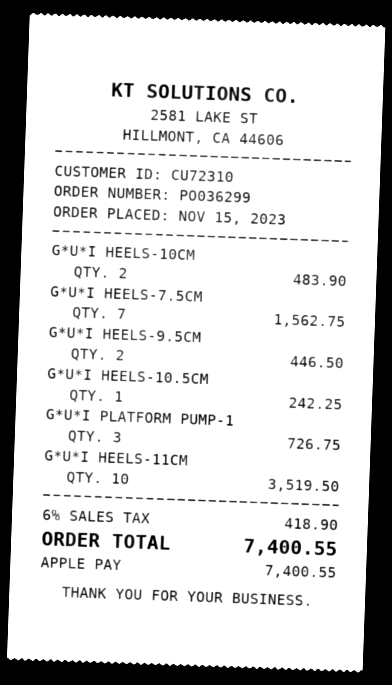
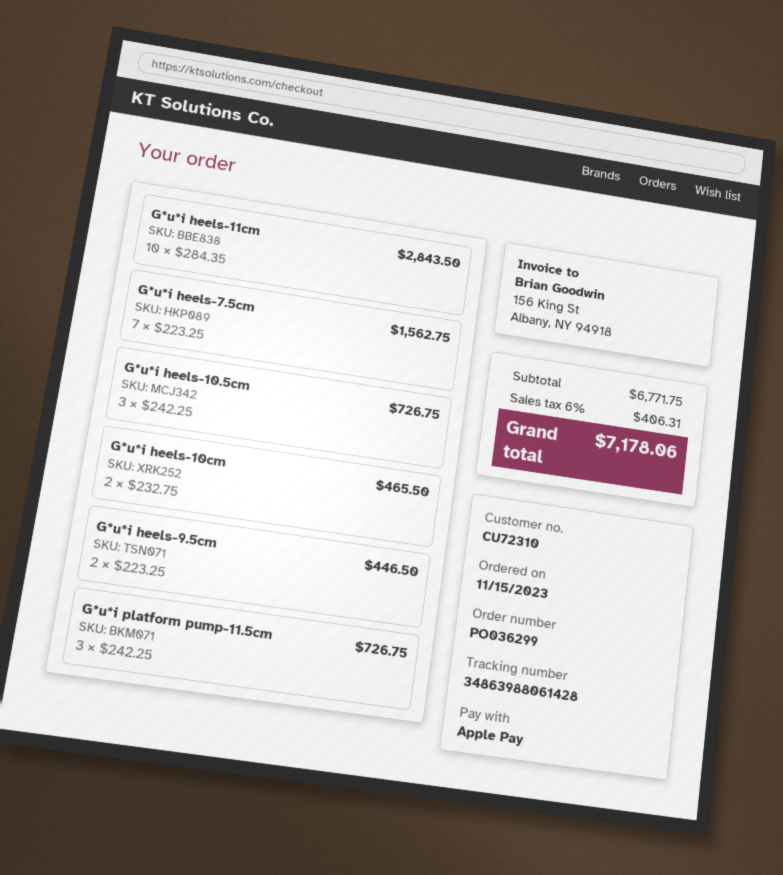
G*U*I HEELS-10CM: 2 for 483.90 -> 2 for 465.50
G*U*I HEELS-10.5CM: 1 for 242.25 -> 3 for 726.75
G*U*I HEELS-11CM: 10 for 3519.50 -> 10 for 2843.50
tax: 6% = 418.90 -> 6% = 406.31
total: 7400.55 -> 7178.06

